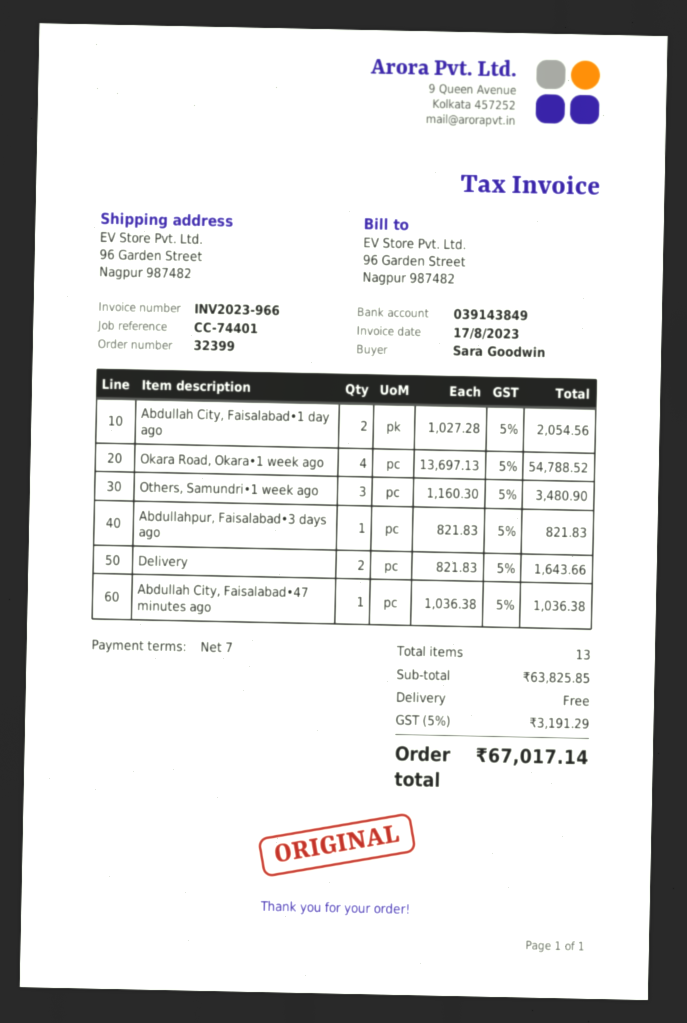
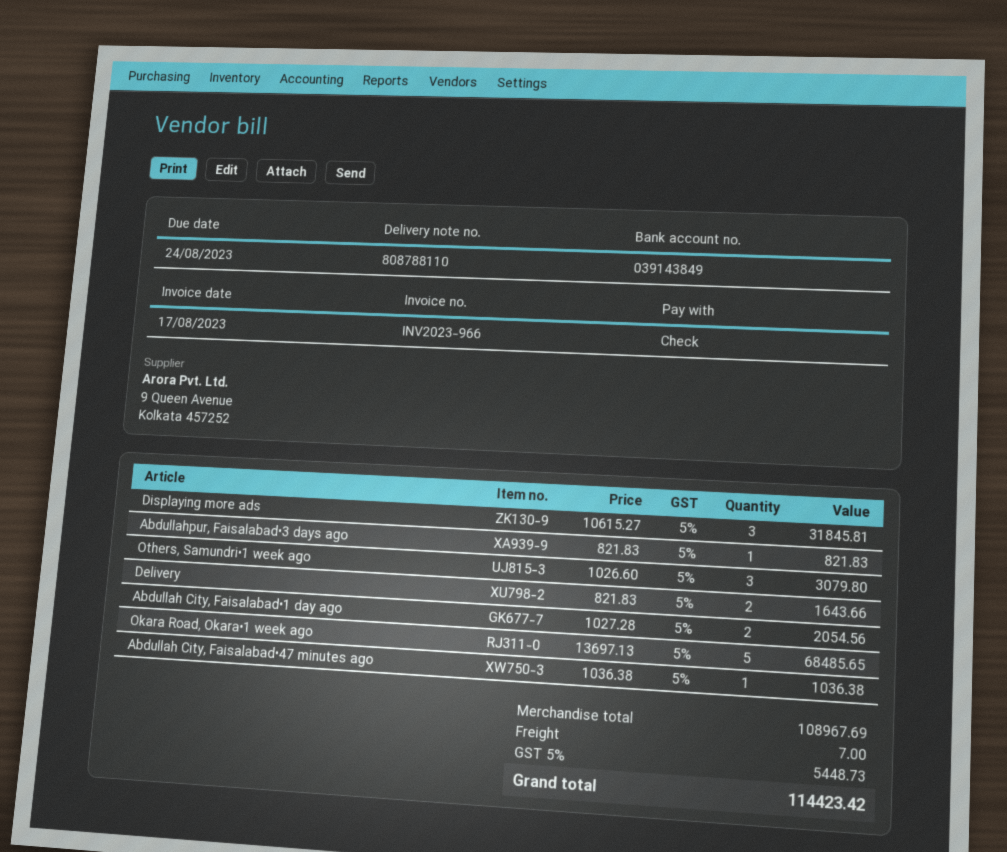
Okara Road, Okara•1 week ago: 4 x 13697.13 = 54788.52 -> 5 x 13697.13 = 68485.65
Others, Samundri•1 week ago: 3 x 1160.30 = 3480.90 -> 3 x 1026.60 = 3079.80
Displaying more ads: none -> 3 x 10615.27 = 31845.81
subtotal: 63825.85 -> 108967.69
shipping: 0.00 -> 7.00
tax: 5% = 3191.29 -> 5% = 5448.73
total: 67017.14 -> 114423.42

